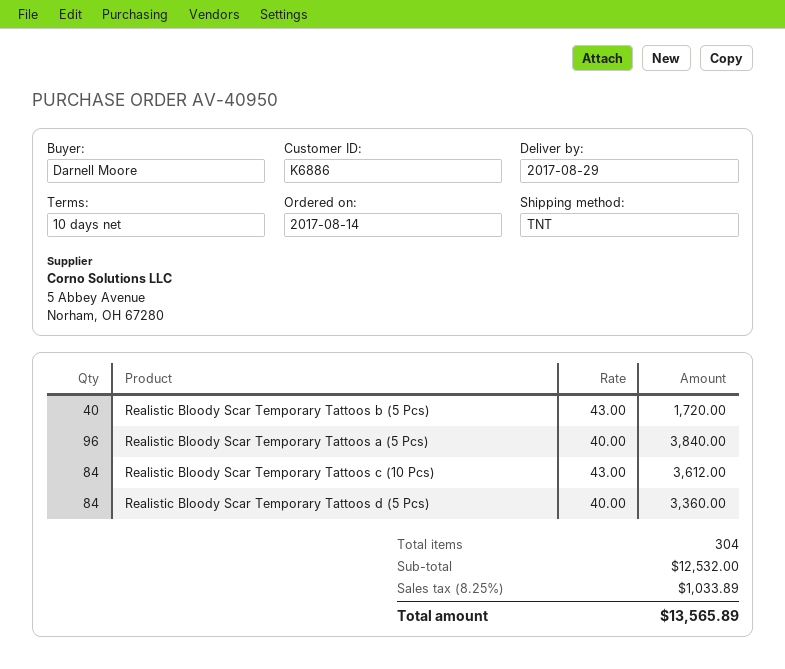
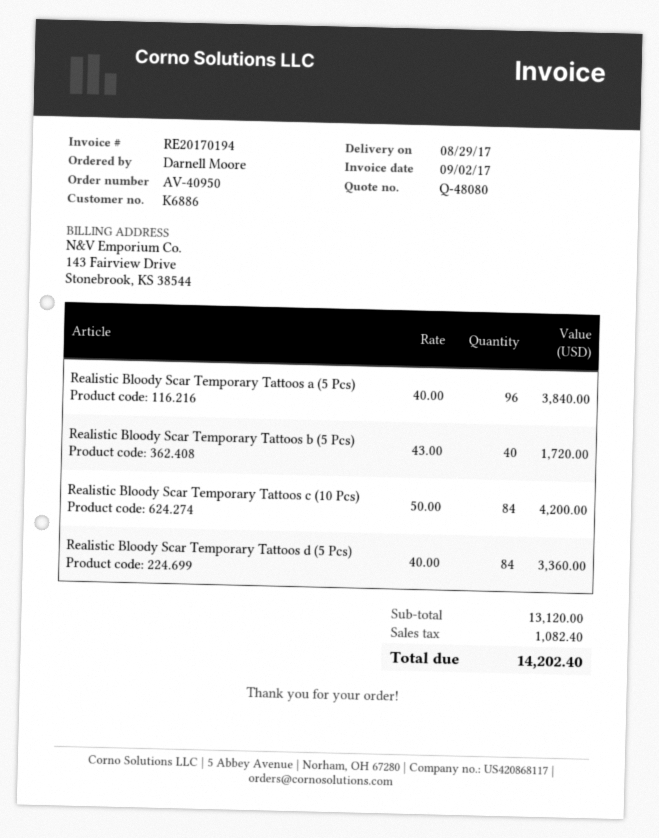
Realistic Bloody Scar Temporary Tattoos c (10 Pcs): 84 x 43.00 = 3612.00 -> 84 x 50.00 = 4200.00
subtotal: 12532.00 -> 13120.00
tax: 1033.89 -> 1082.40
total: 13565.89 -> 14202.40

